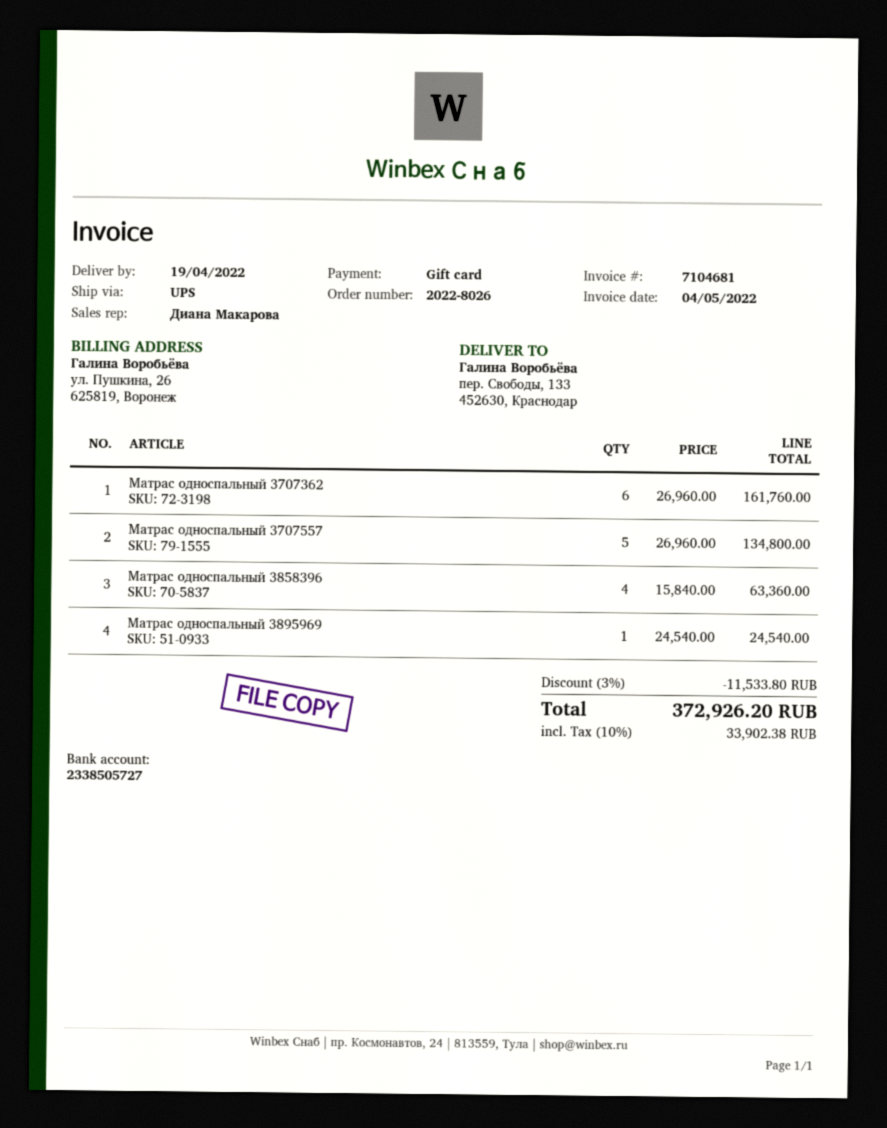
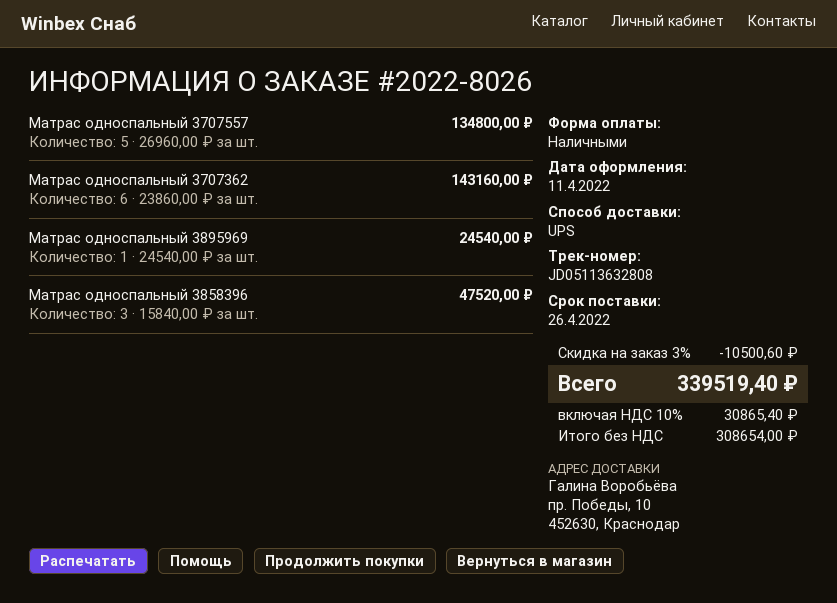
delivery date: 2022-04-19 -> 2022-04-26
payment method: gift card -> cash
ship to: пер. Свободы, 133, 452630, Краснодар -> пр. Победы, 10, 452630, Краснодар
Матрас односпальный 3707362: 6 x 26960.00 = 161760.00 -> 6 x 23860.00 = 143160.00
Матрас односпальный 3858396: 4 x 15840.00 = 63360.00 -> 3 x 15840.00 = 47520.00
discount: 3% = 11533.80 -> 3% = 10500.60
tax: 10% = 33902.38 -> 10% = 30865.40
total: 372926.20 -> 339519.40

